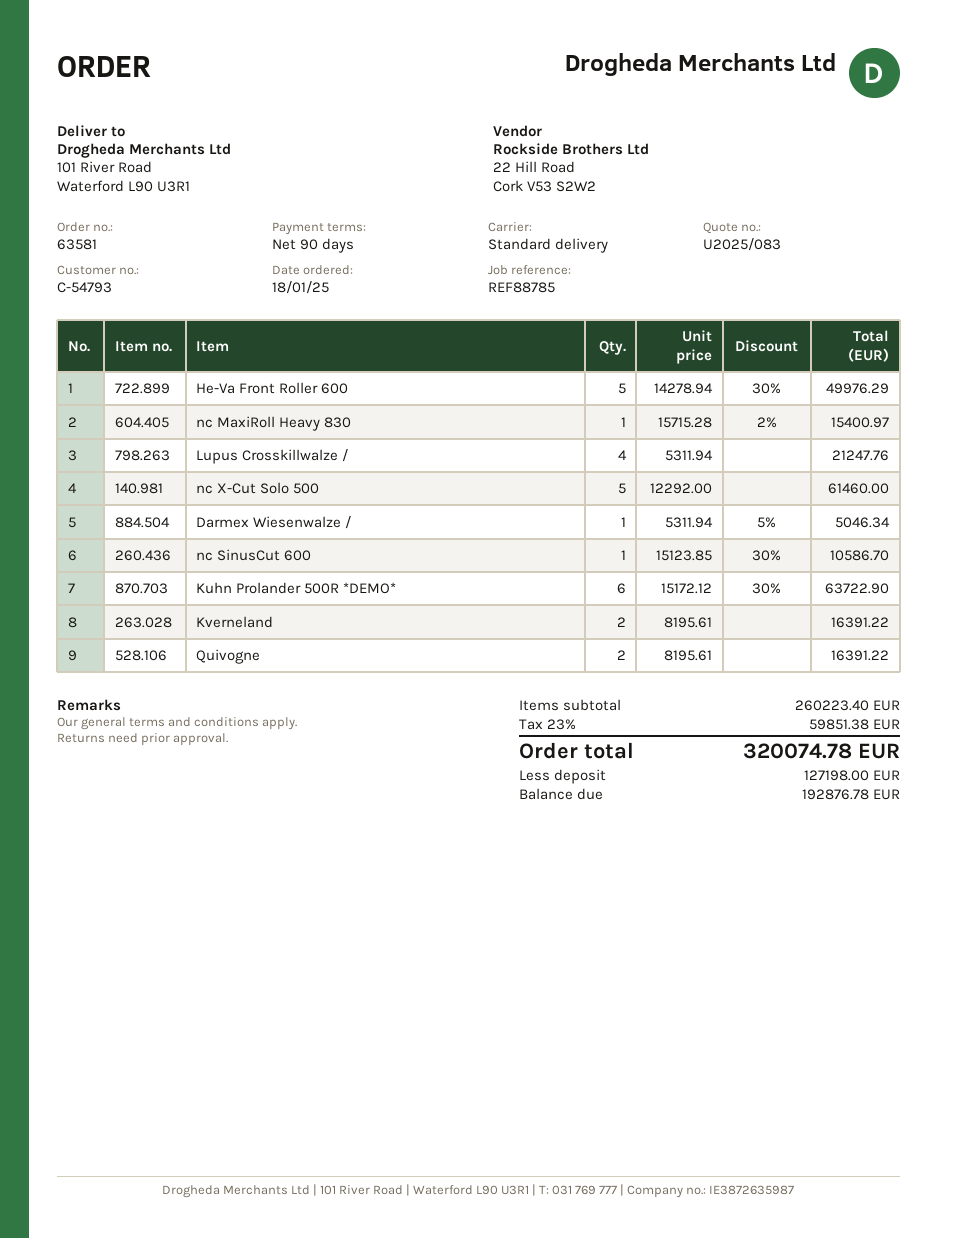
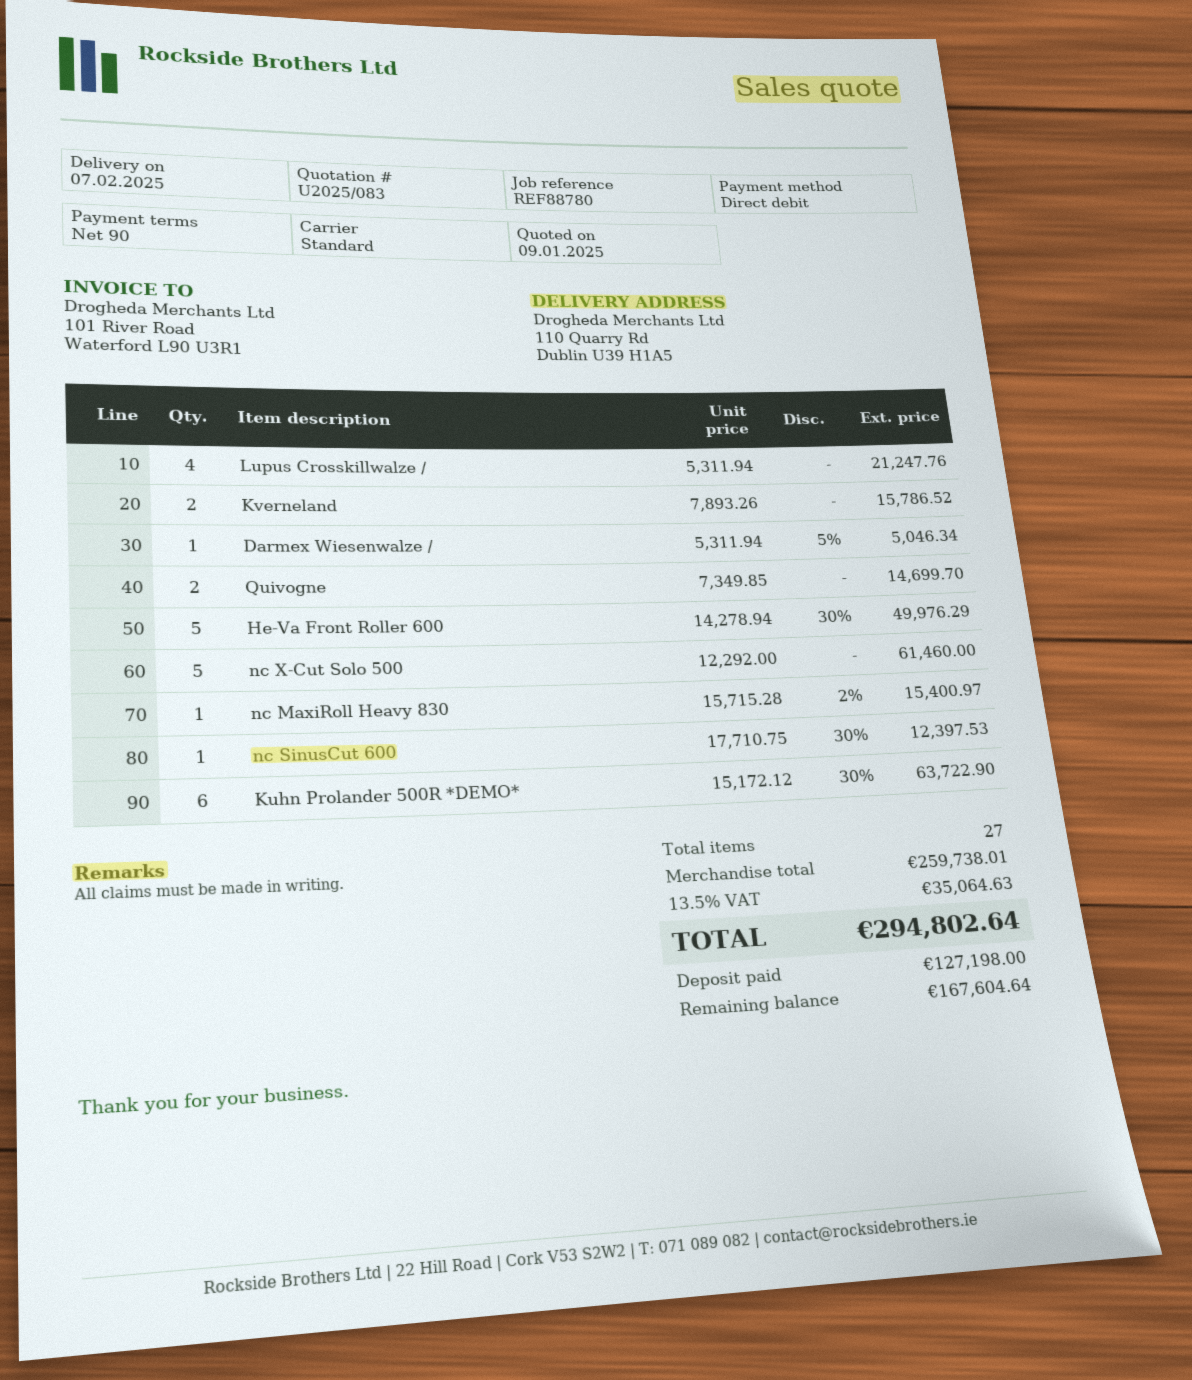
reference: REF88785 -> REF88780
ship to: 101 River Road, Waterford L90 U3R1 -> 110 Quarry Rd, Dublin U39 H1A5
nc SinusCut 600: 1 x 15123.85 - 30% = 10586.70 -> 1 x 17710.75 - 30% = 12397.53
Kverneland: 2 x 8195.61 = 16391.22 -> 2 x 7893.26 = 15786.52
Quivogne: 2 x 8195.61 = 16391.22 -> 2 x 7349.85 = 14699.70
subtotal: 260223.40 -> 259738.01
tax: 23% = 59851.38 -> 13.5% = 35064.63
total: 320074.78 -> 294802.64
balance: 192876.78 -> 167604.64

